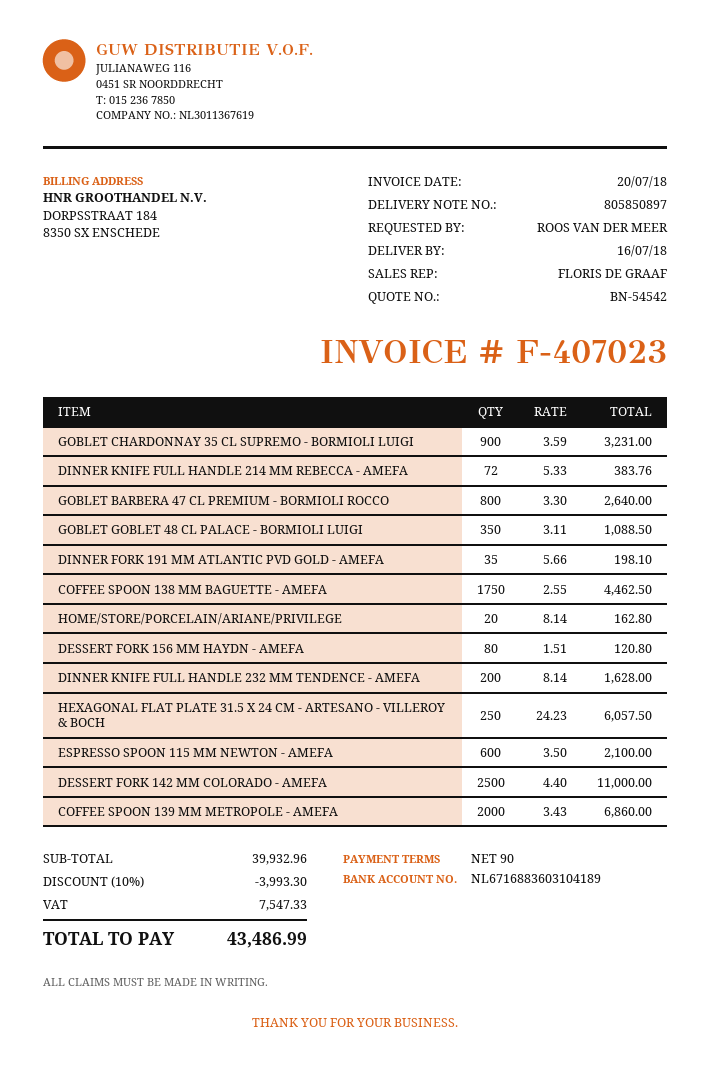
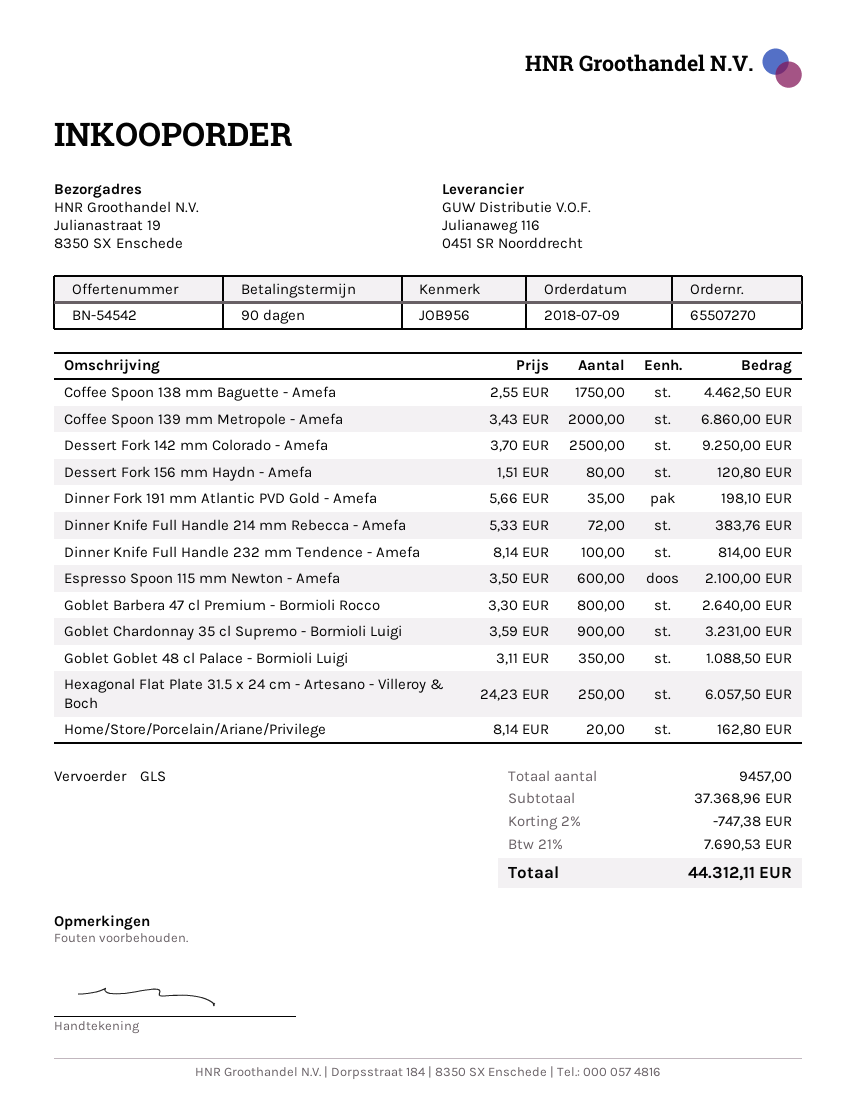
DINNER KNIFE FULL HANDLE 232 MM TENDENCE - AMEFA: 200 x 8.14 = 1628.00 -> 100 x 8.14 = 814.00
DESSERT FORK 142 MM COLORADO - AMEFA: 2500 x 4.40 = 11000.00 -> 2500 x 3.70 = 9250.00
subtotal: 39932.96 -> 37368.96
discount: 10% = 3993.30 -> 2% = 747.38
tax: 7547.33 -> 7690.53
total: 43486.99 -> 44312.11

